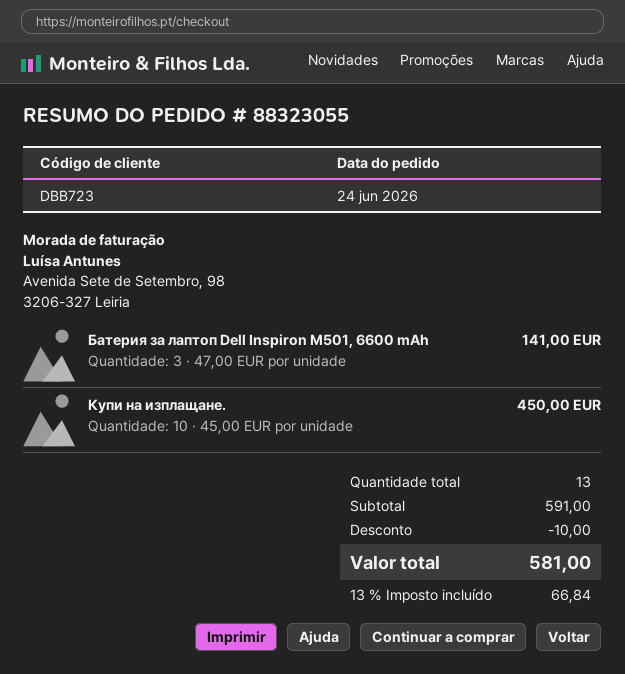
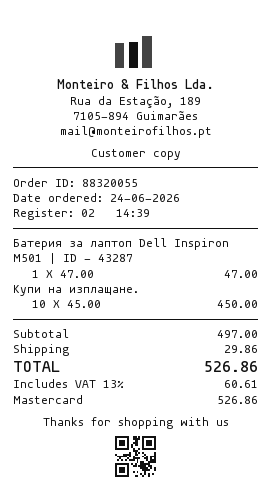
order number: 88323055 -> 88320055
Батерия за лаптоп Dell Inspiron M501, 6600 mAh: 3 x 47.00 = 141.00 -> none
Батерия за лаптоп Dell Inspiron M501 | ID - 43287: none -> 1 x 47.00 = 47.00
subtotal: 591.00 -> 497.00
discount: 10.00 -> none
shipping: none -> 29.86
tax: 13% = 66.84 -> 13% = 60.61
total: 581.00 -> 526.86

